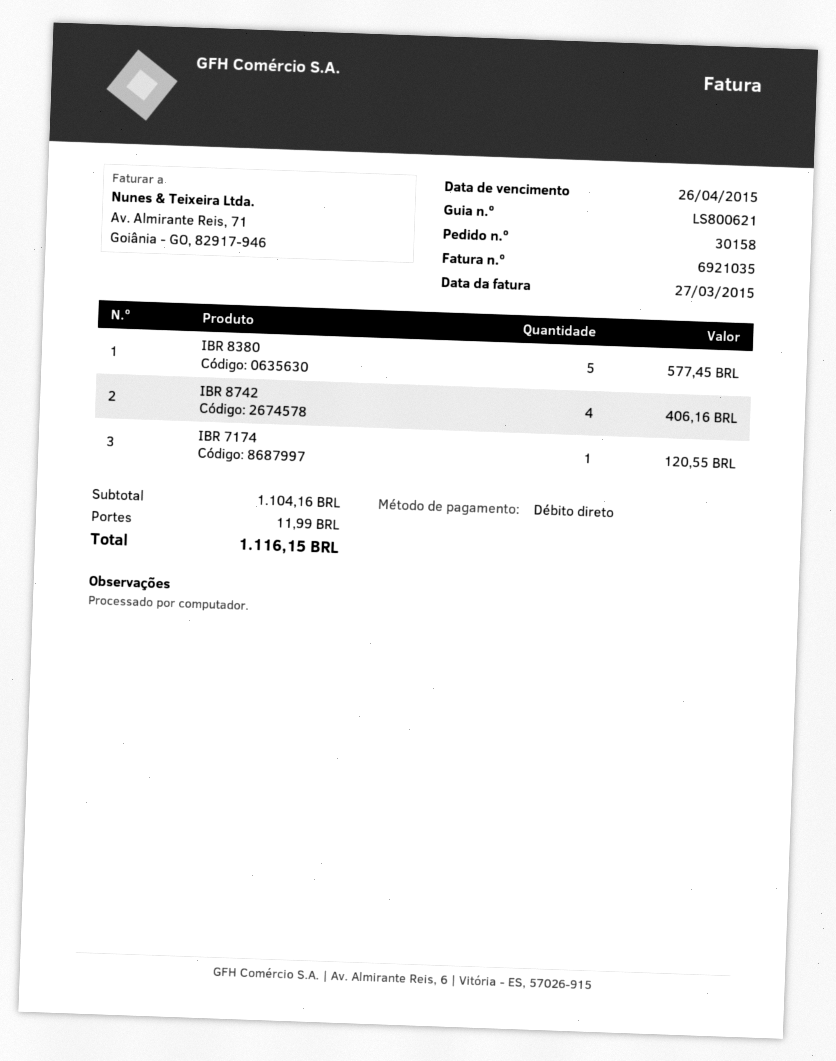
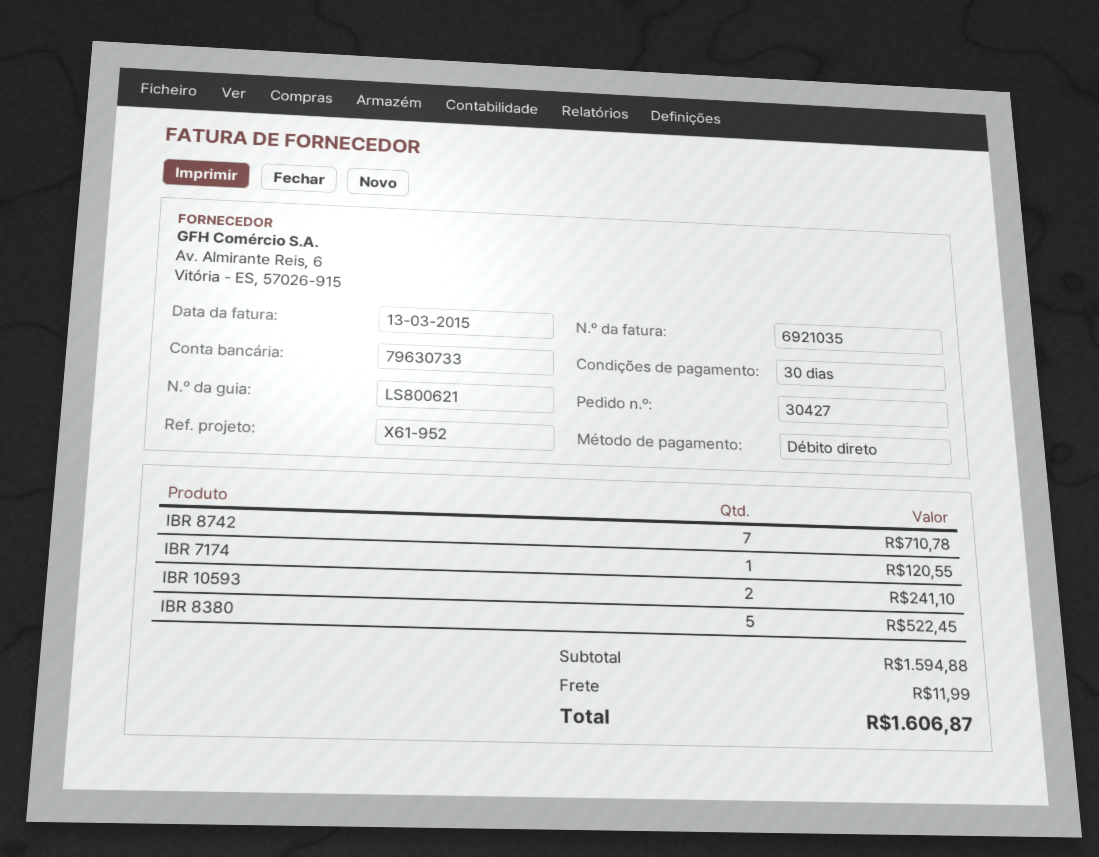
order number: 30158 -> 30427
invoice date: 2015-03-27 -> 2015-03-13
IBR 8380: 5 for 577.45 -> 5 for 522.45
IBR 8742: 4 for 406.16 -> 7 for 710.78
IBR 10593: none -> 2 for 241.10
subtotal: 1104.16 -> 1594.88
total: 1116.15 -> 1606.87

